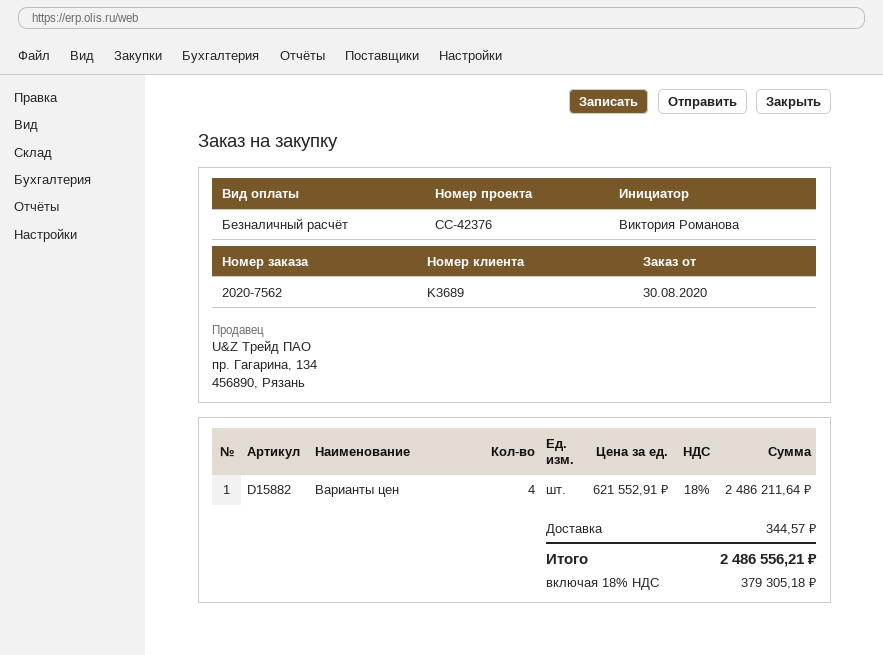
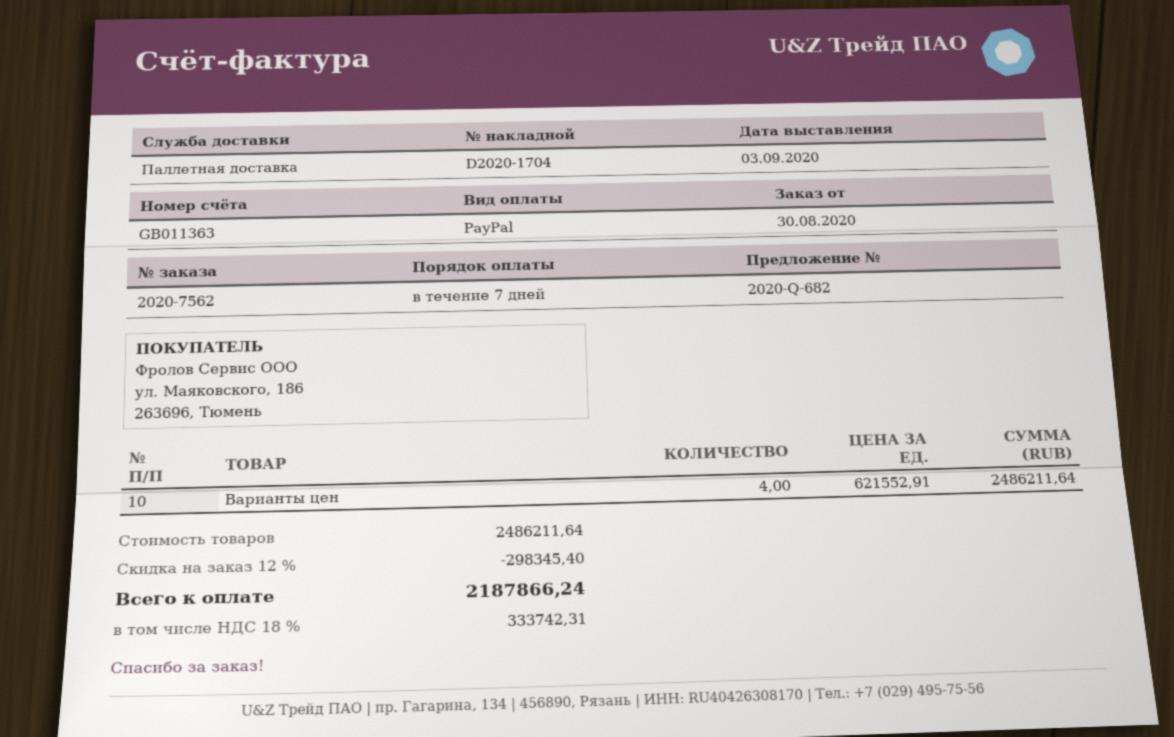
payment method: bank transfer -> PayPal
discount: none -> 12% = 298345.40
shipping: 344.57 -> none
tax: 18% = 379305.18 -> 18% = 333742.31
total: 2486556.21 -> 2187866.24

